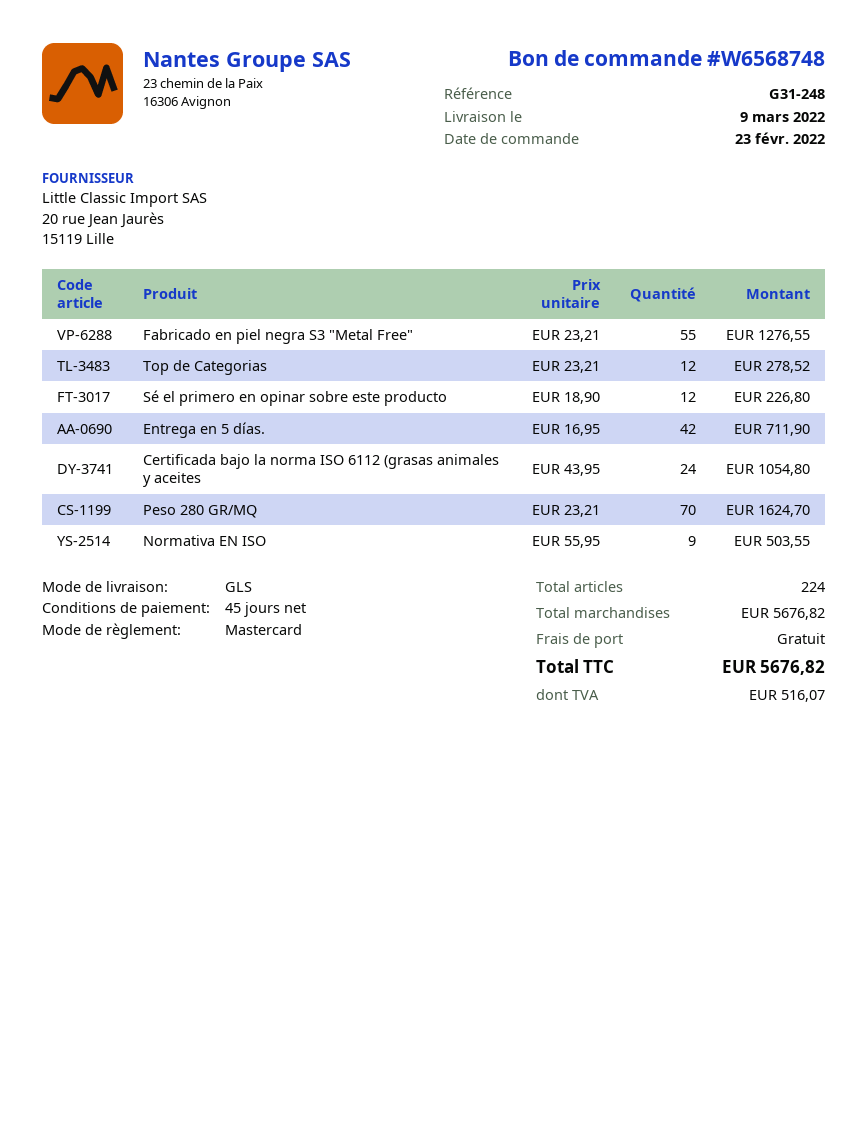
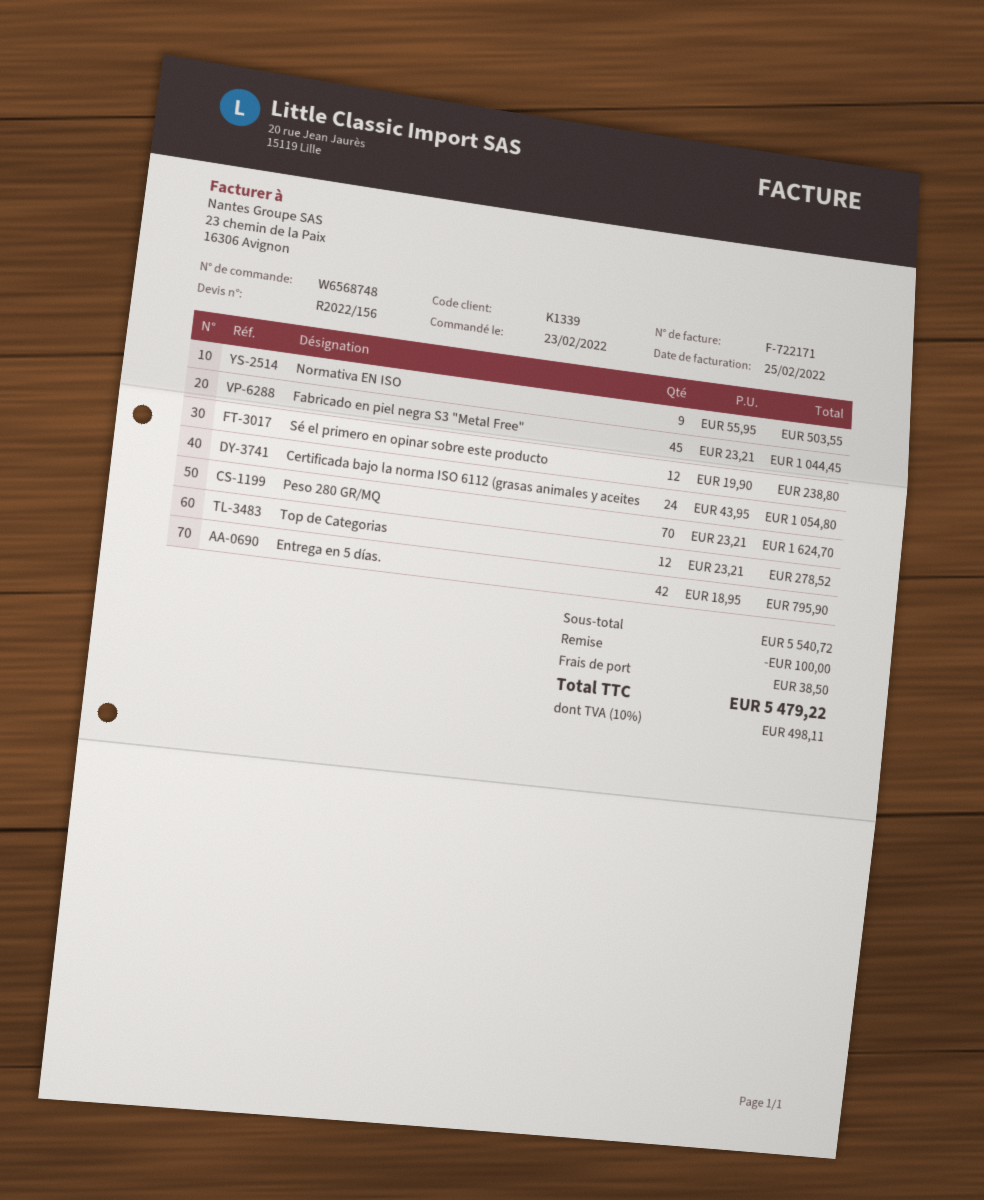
Fabricado en piel negra S3 "Metal Free": 55 x 23.21 = 1276.55 -> 45 x 23.21 = 1044.45
Sé el primero en opinar sobre este producto: 12 x 18.90 = 226.80 -> 12 x 19.90 = 238.80
Entrega en 5 días.: 42 x 16.95 = 711.90 -> 42 x 18.95 = 795.90
subtotal: 5676.82 -> 5540.72
discount: none -> 100.00
shipping: 0.00 -> 38.50
tax: 516.07 -> 498.11
total: 5676.82 -> 5479.22

